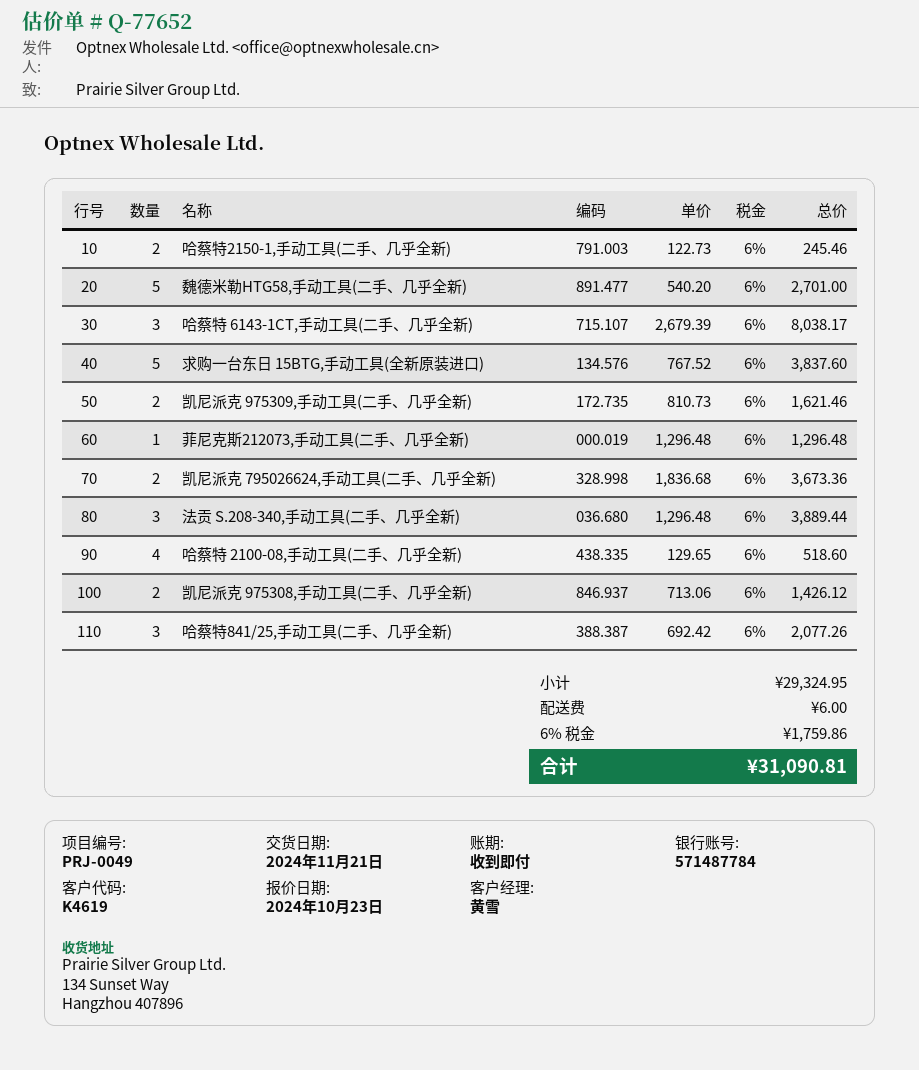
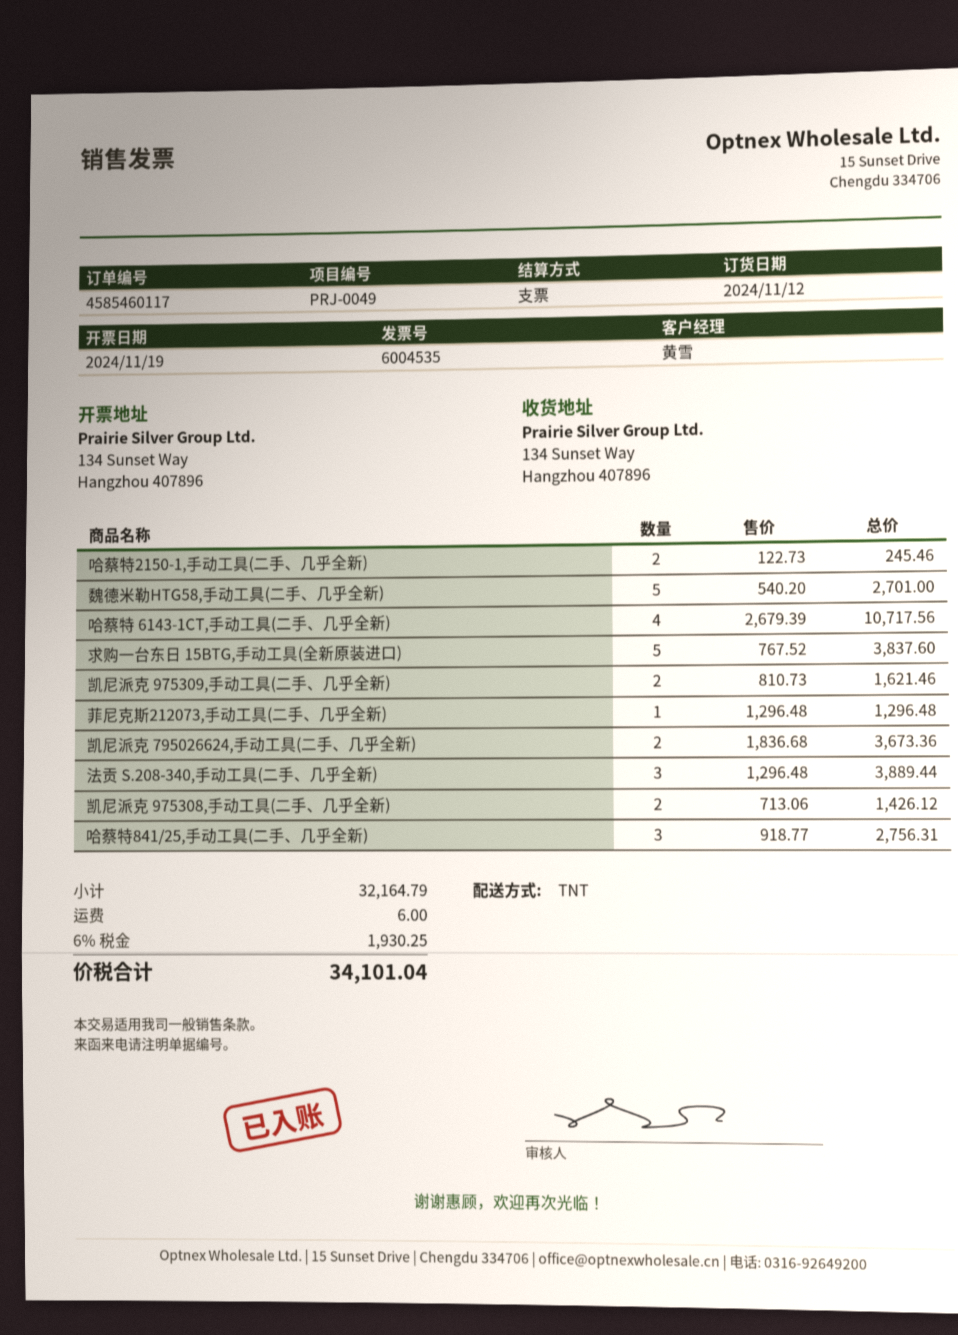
哈蔡特 6143-1CT,手动工具(二手、几乎全新): 3 x 2679.39 = 8038.17 -> 4 x 2679.39 = 10717.56
哈蔡特 2100-08,手动工具(二手、几乎全新): 4 x 129.65 = 518.60 -> none
哈蔡特841/25,手动工具(二手、几乎全新): 3 x 692.42 = 2077.26 -> 3 x 918.77 = 2756.31
subtotal: 29324.95 -> 32164.79
tax: 6% = 1759.86 -> 6% = 1930.25
total: 31090.81 -> 34101.04

